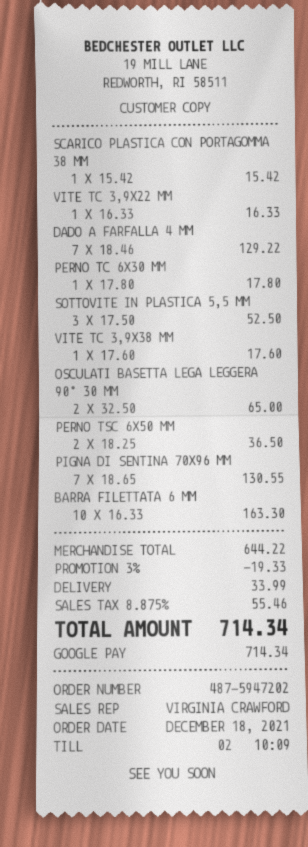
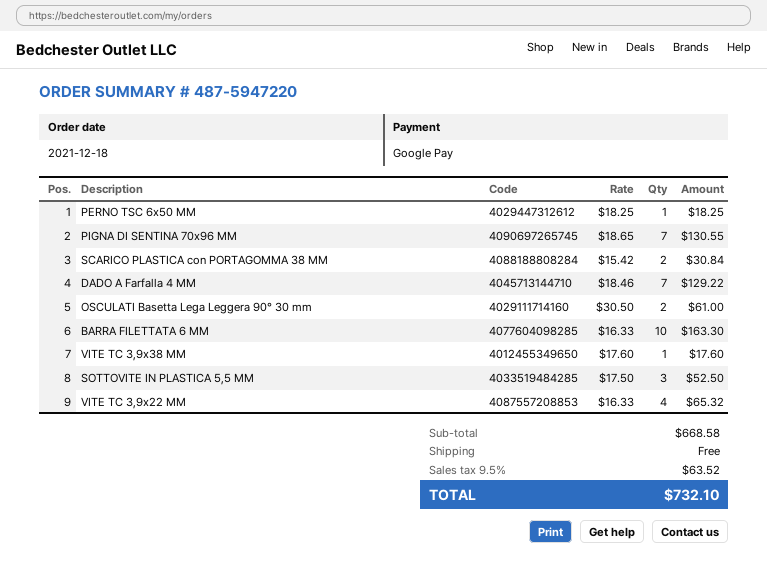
order number: 487-5947202 -> 487-5947220
SCARICO PLASTICA CON PORTAGOMMA 38 MM: 1 x 15.42 = 15.42 -> 2 x 15.42 = 30.84
VITE TC 3,9X22 MM: 1 x 16.33 = 16.33 -> 4 x 16.33 = 65.32
PERNO TC 6X30 MM: 1 x 17.80 = 17.80 -> none
OSCULATI BASETTA LEGA LEGGERA 90° 30 MM: 2 x 32.50 = 65.00 -> 2 x 30.50 = 61.00
PERNO TSC 6X50 MM: 2 x 18.25 = 36.50 -> 1 x 18.25 = 18.25
subtotal: 644.22 -> 668.58
discount: 3% = 19.33 -> none
shipping: 33.99 -> 0.00
tax: 8.875% = 55.46 -> 9.5% = 63.52
total: 714.34 -> 732.10

